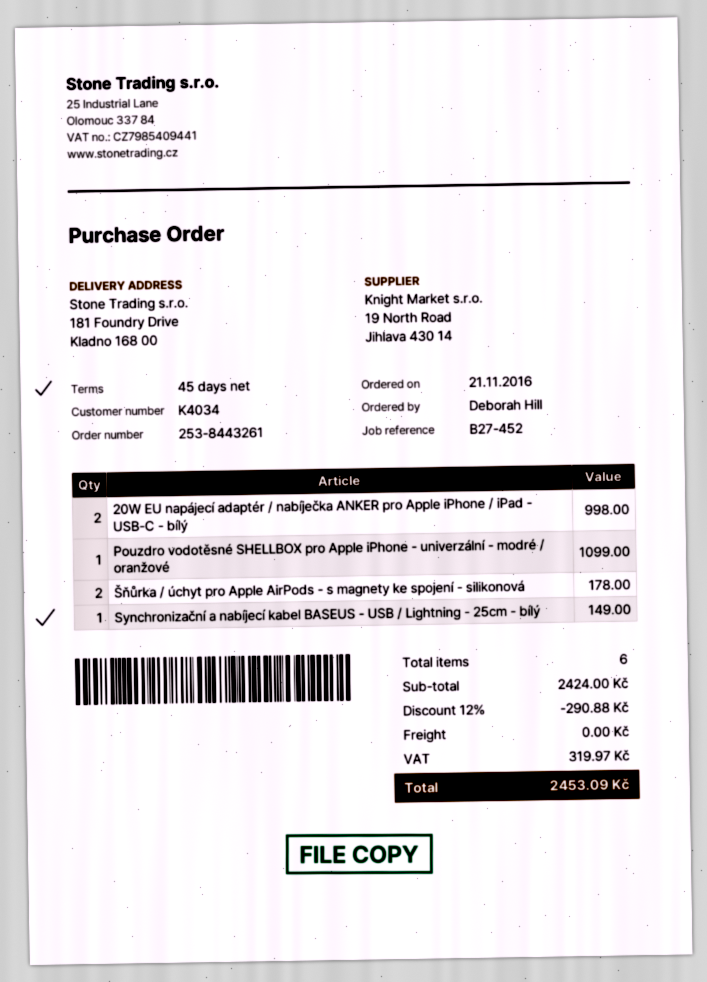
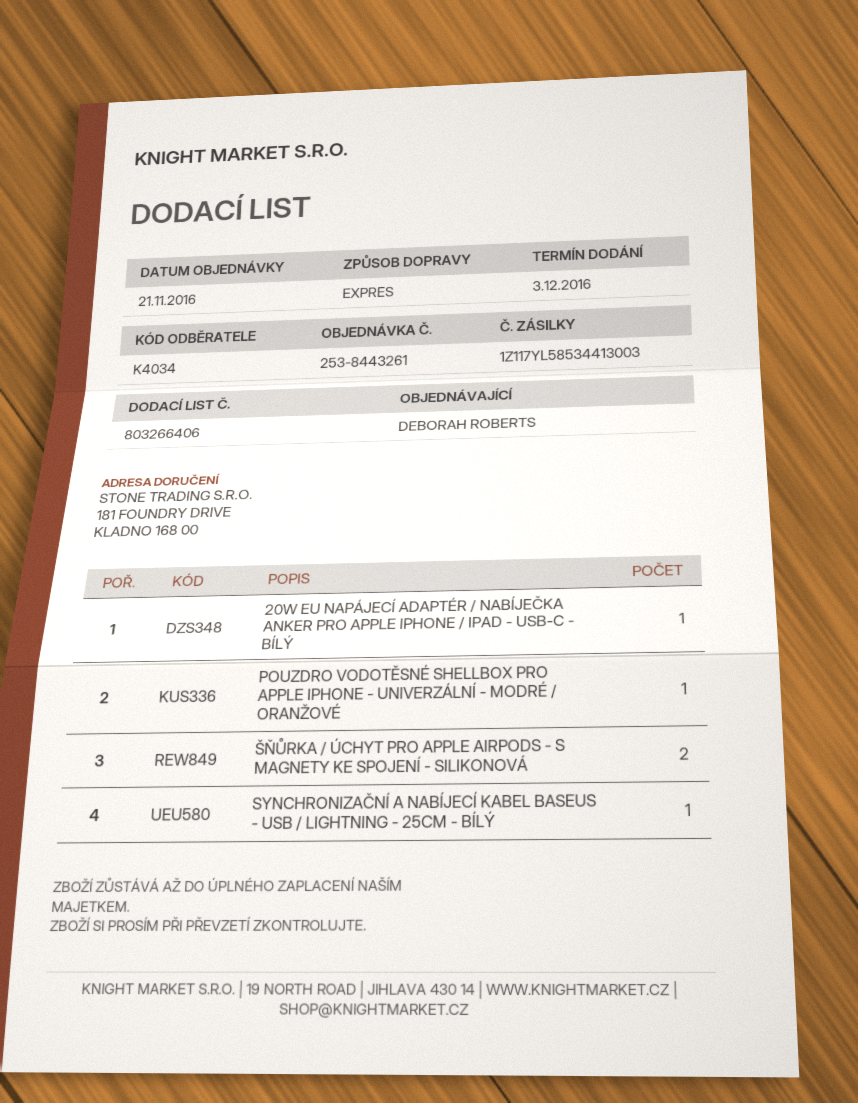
ordered by: Deborah Hill -> DEBORAH ROBERTS
20W EU napájecí adaptér / nabíječka ANKER pro Apple iPhone / iPad - USB-C - bílý: 2 -> 1

